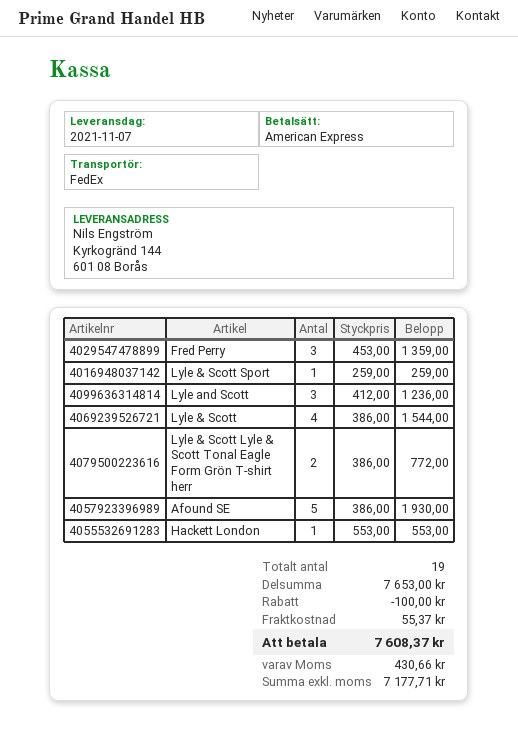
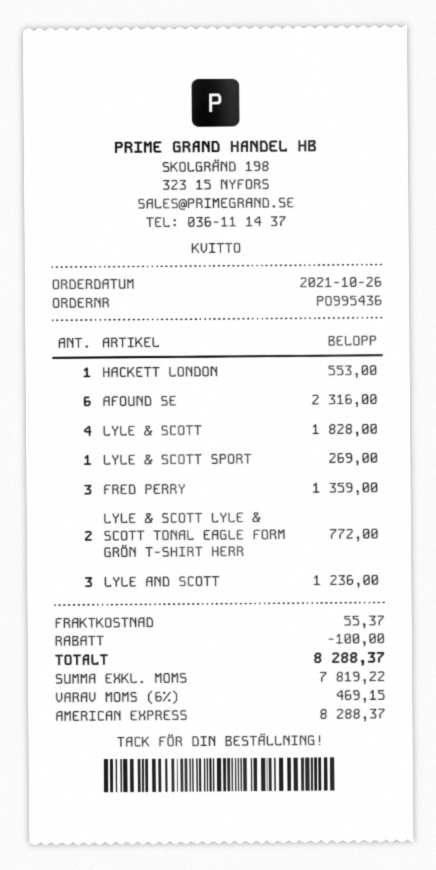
Lyle & Scott Sport: 1 for 259.00 -> 1 for 269.00
Lyle & Scott: 4 for 1544.00 -> 4 for 1828.00
Afound SE: 5 for 1930.00 -> 6 for 2316.00
net: 7177.71 -> 7819.22
tax: 430.66 -> 469.15
total: 7608.37 -> 8288.37

